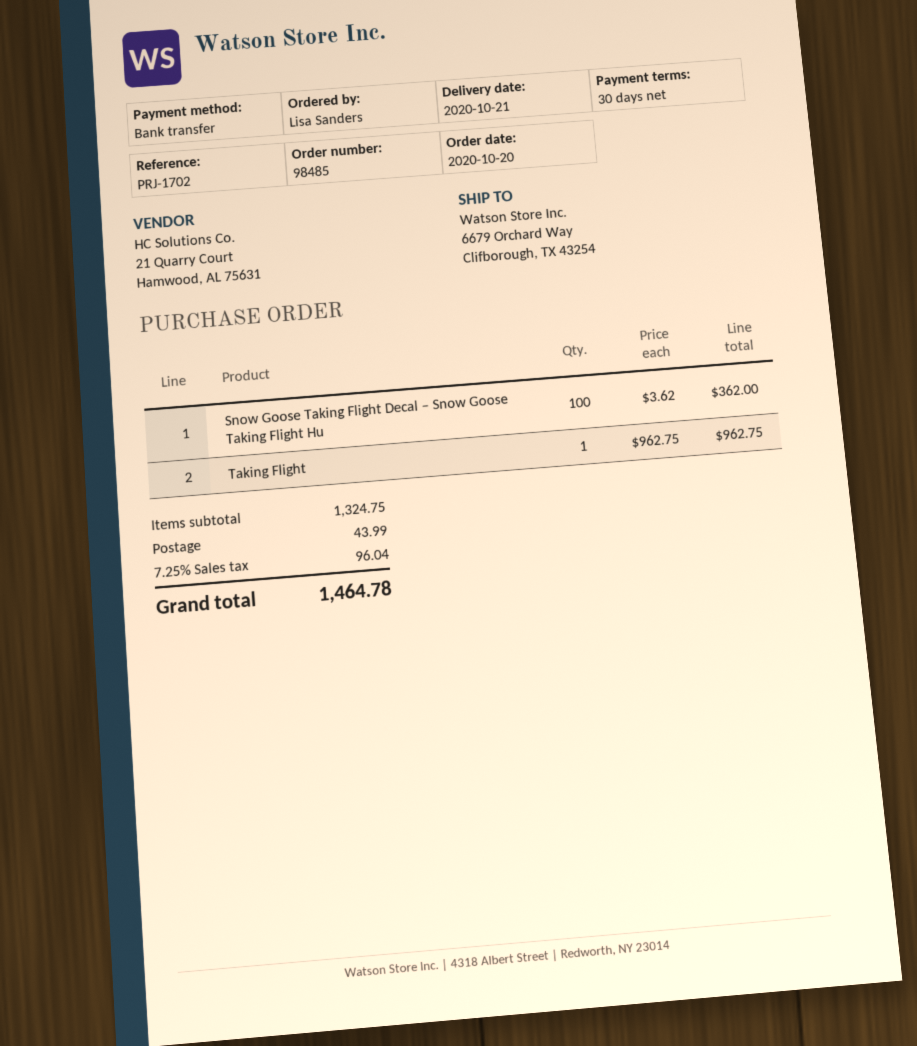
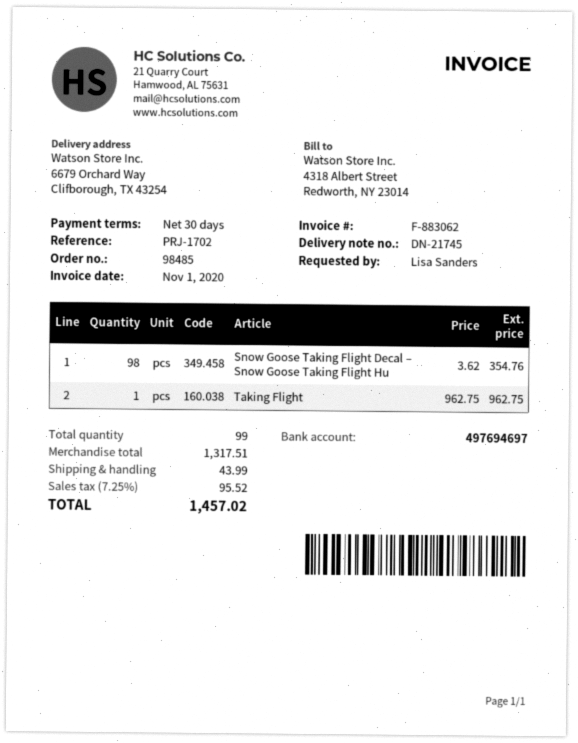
Snow Goose Taking Flight Decal – Snow Goose Taking Flight Hu: 100 x 3.62 = 362.00 -> 98 x 3.62 = 354.76
subtotal: 1324.75 -> 1317.51
tax: 7.25% = 96.04 -> 7.25% = 95.52
total: 1464.78 -> 1457.02

